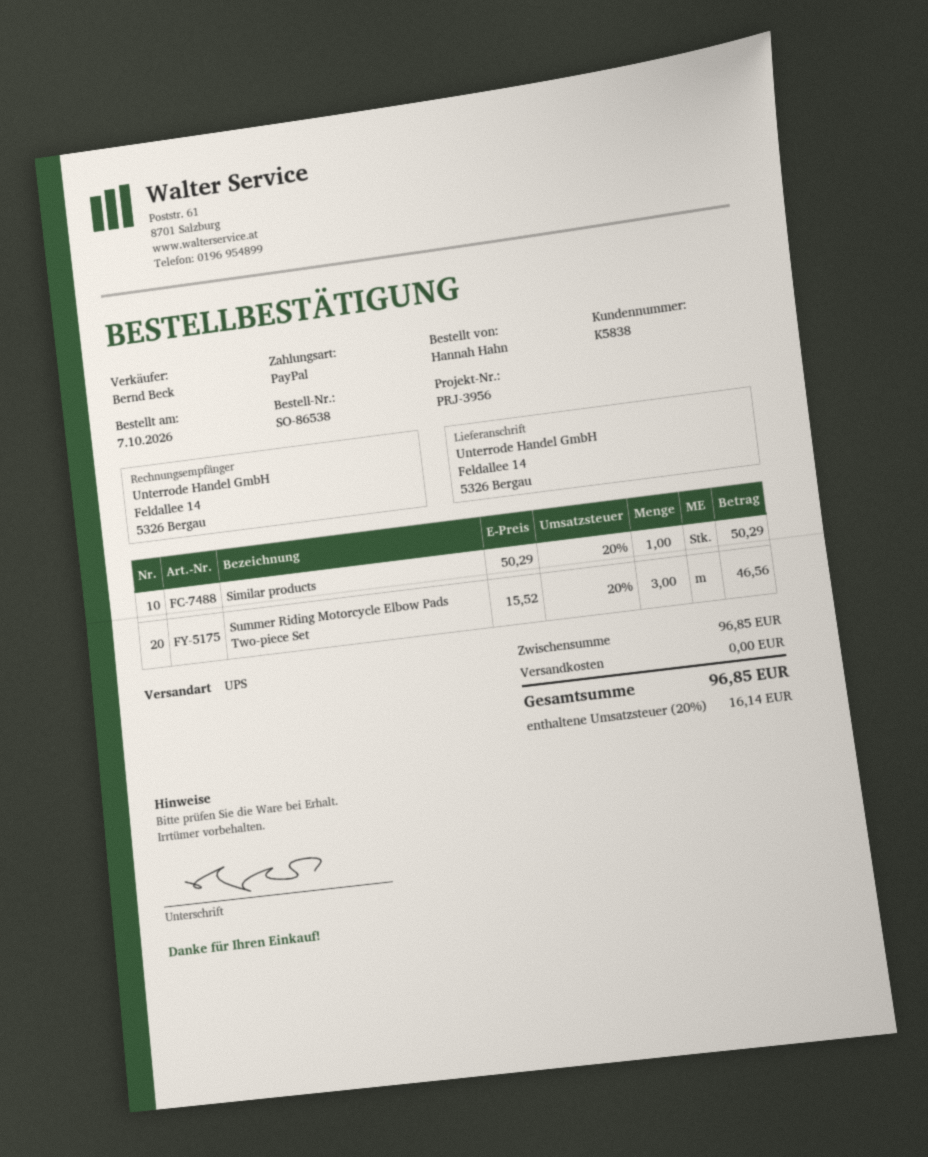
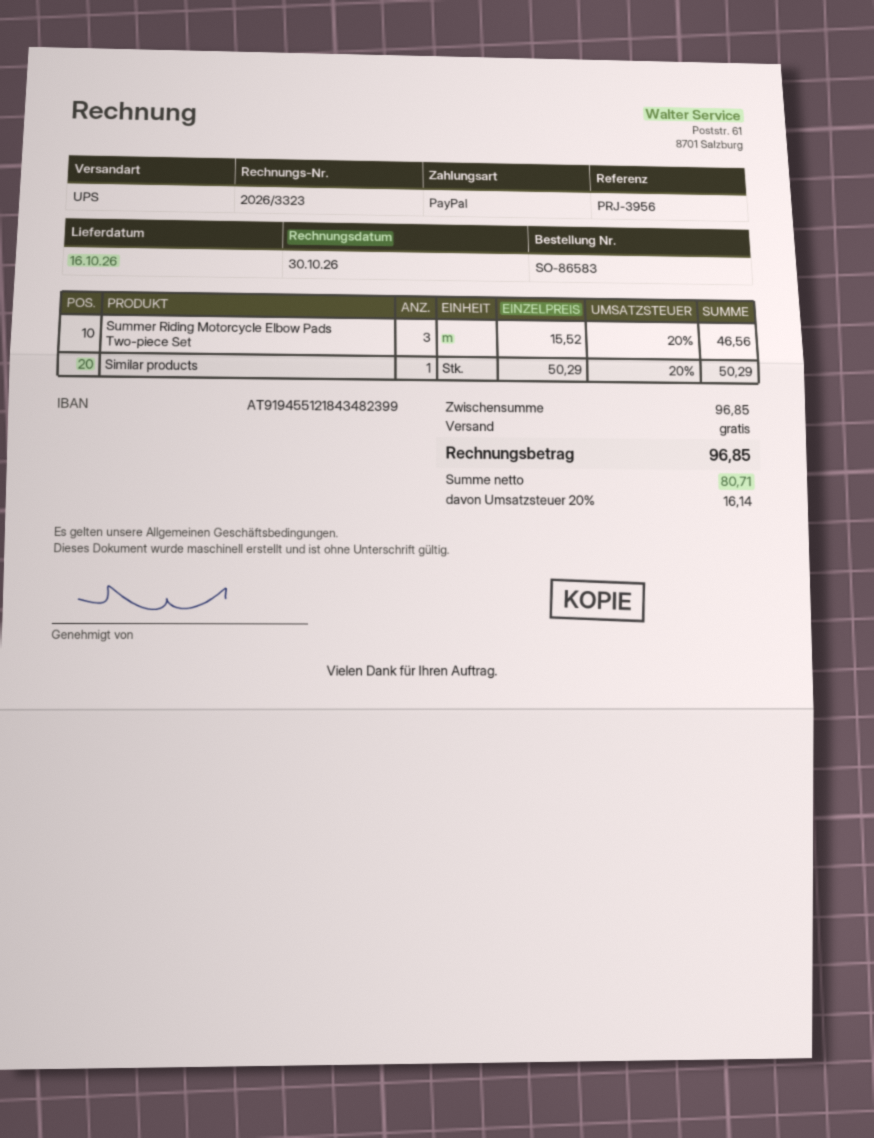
order number: SO-86538 -> SO-86583

